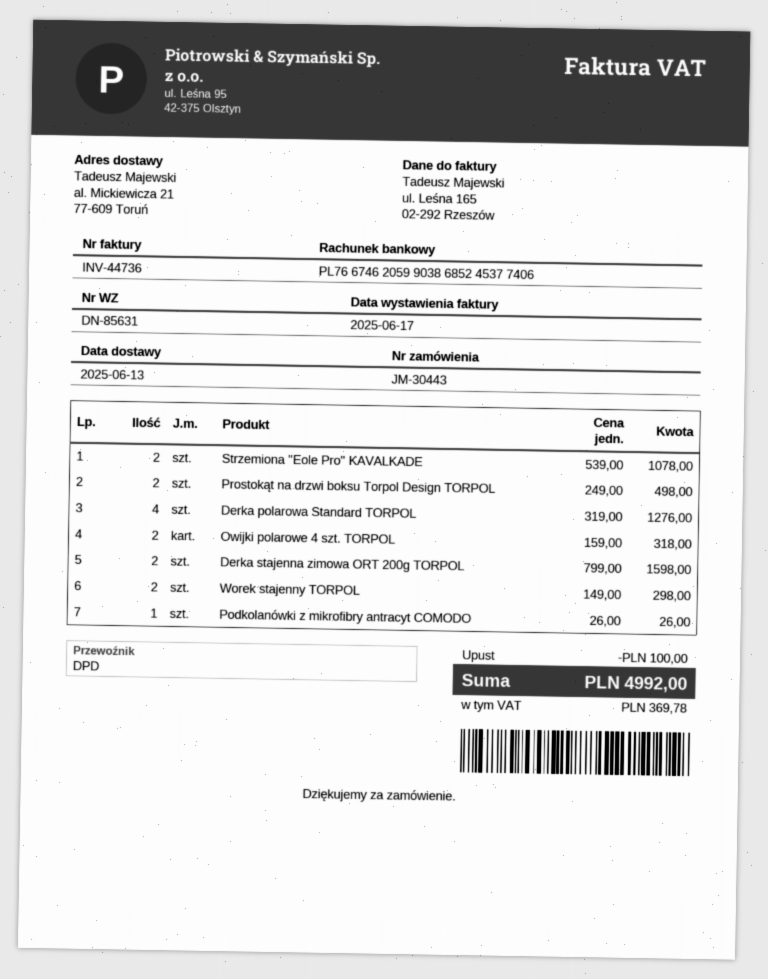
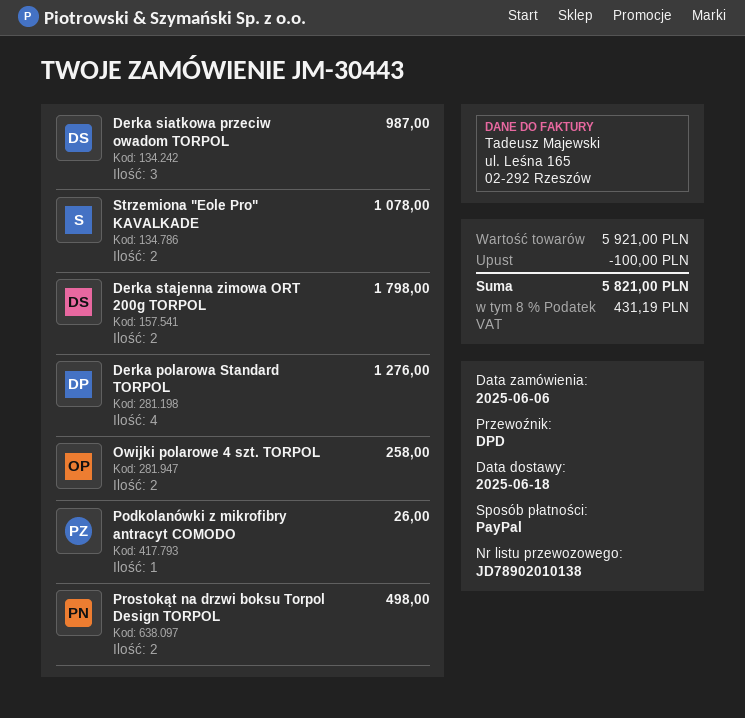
delivery date: 2025-06-13 -> 2025-06-18
Owijki polarowe 4 szt. TORPOL: 2 for 318.00 -> 2 for 258.00
Derka stajenna zimowa ORT 200g TORPOL: 2 for 1598.00 -> 2 for 1798.00
Worek stajenny TORPOL: 2 for 298.00 -> none
Derka siatkowa przeciw owadom TORPOL: none -> 3 for 987.00
tax: 369.78 -> 431.19
total: 4992.00 -> 5821.00

